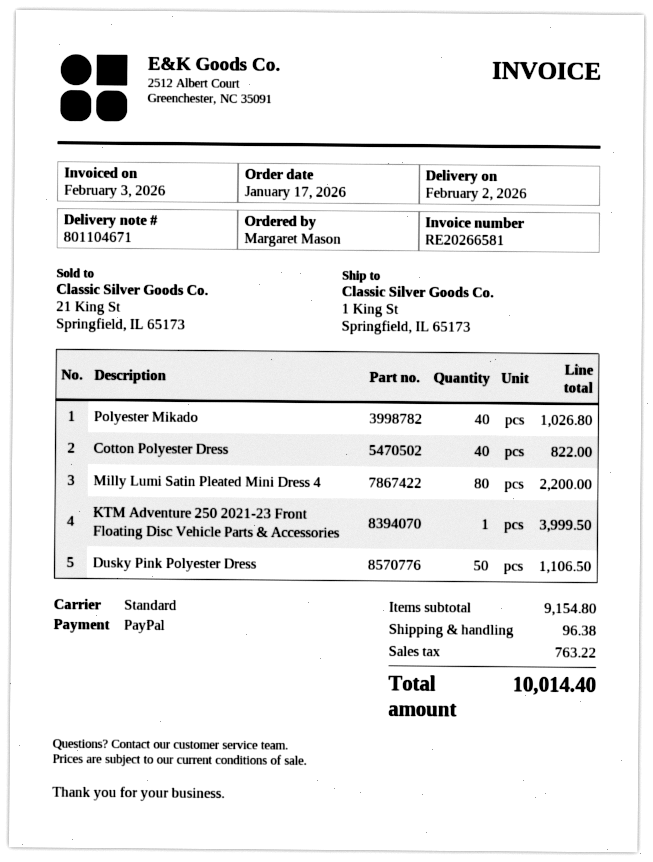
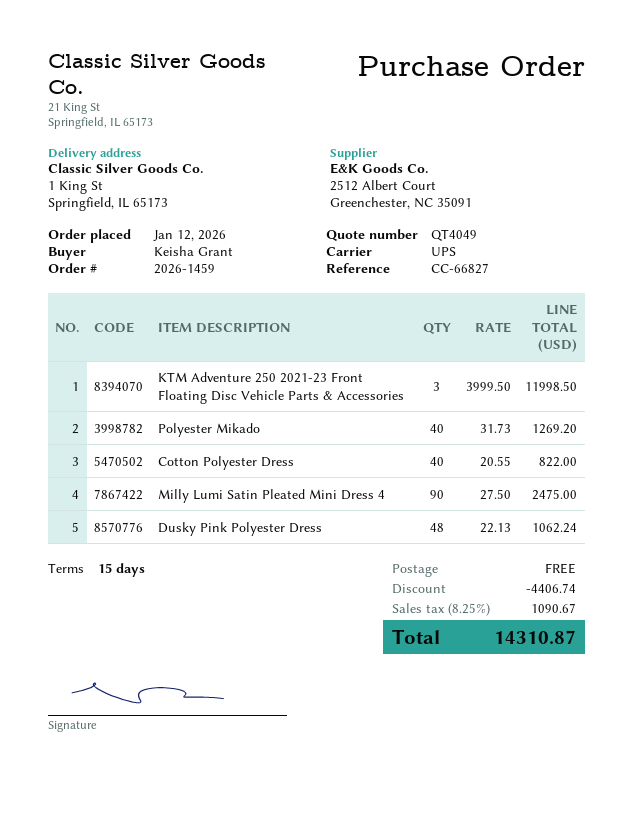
order date: 2026-01-17 -> 2026-01-12
ordered by: Margaret Mason -> Keisha Grant
shipping method: standard -> UPS
Polyester Mikado: 40 for 1026.80 -> 40 for 1269.20
Milly Lumi Satin Pleated Mini Dress 4: 80 for 2200.00 -> 90 for 2475.00
KTM Adventure 250 2021-23 Front Floating Disc Vehicle Parts & Accessories: 1 for 3999.50 -> 3 for 11998.50
Dusky Pink Polyester Dress: 50 for 1106.50 -> 48 for 1062.24
discount: none -> 4406.74
shipping: 96.38 -> 0.00
tax: 763.22 -> 1090.67
total: 10014.40 -> 14310.87

